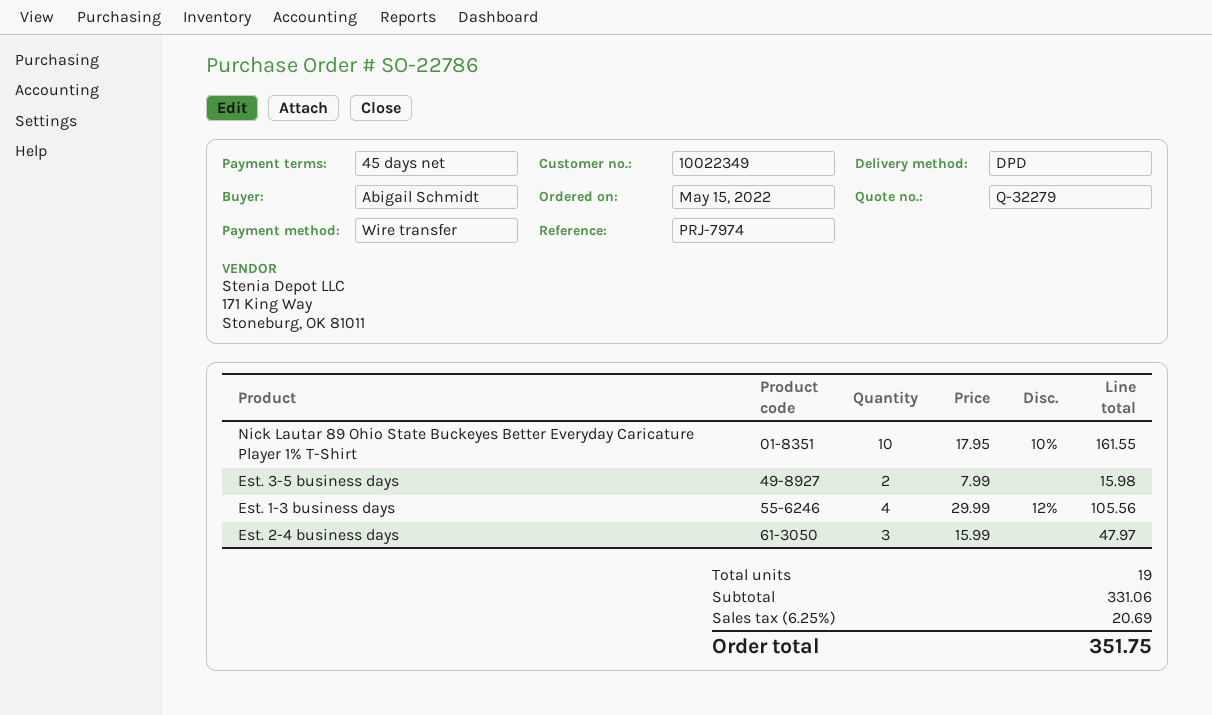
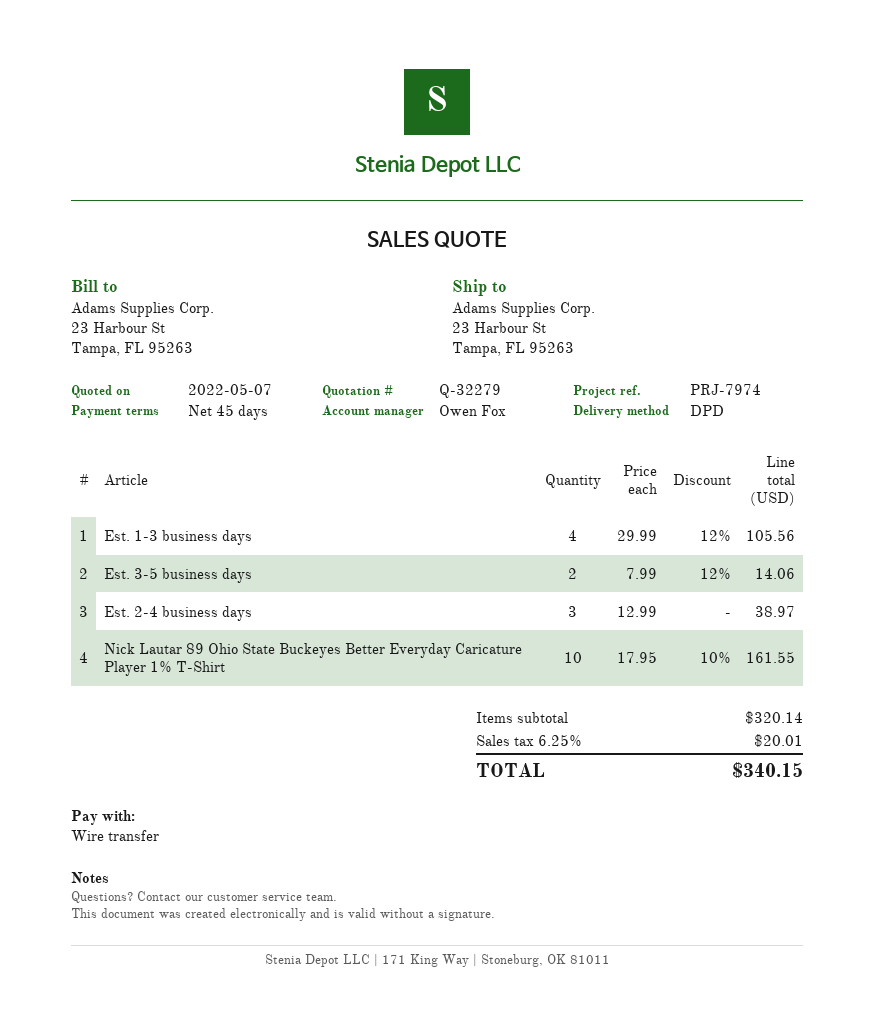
Est. 3-5 business days: 2 x 7.99 = 15.98 -> 2 x 7.99 - 12% = 14.06
Est. 2-4 business days: 3 x 15.99 = 47.97 -> 3 x 12.99 = 38.97
subtotal: 331.06 -> 320.14
tax: 6.25% = 20.69 -> 6.25% = 20.01
total: 351.75 -> 340.15

